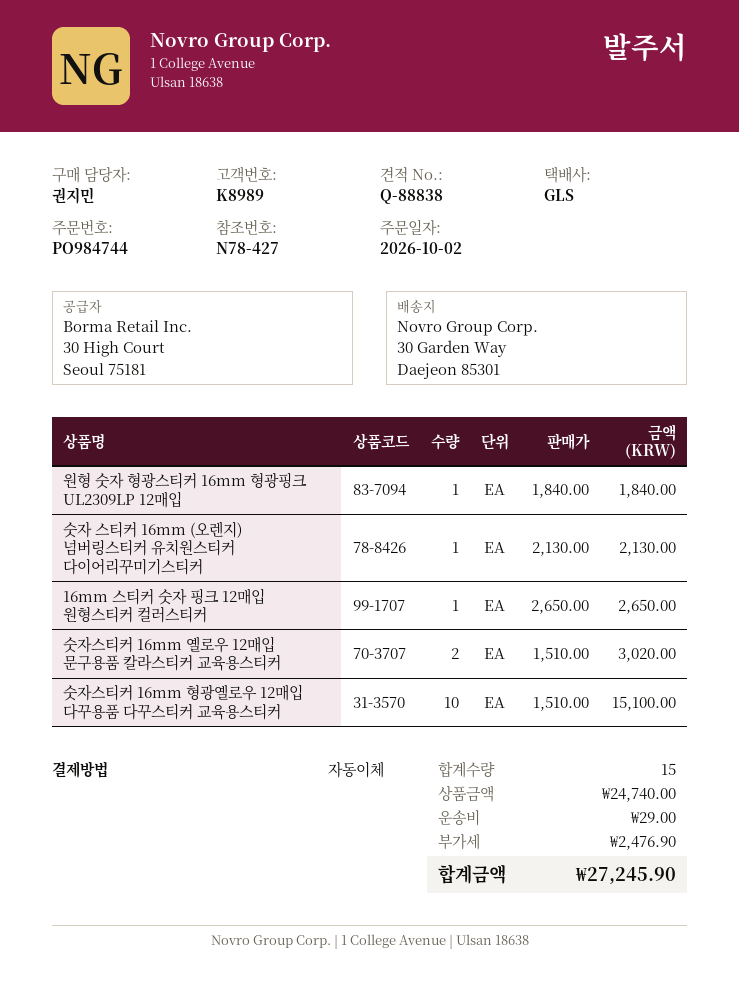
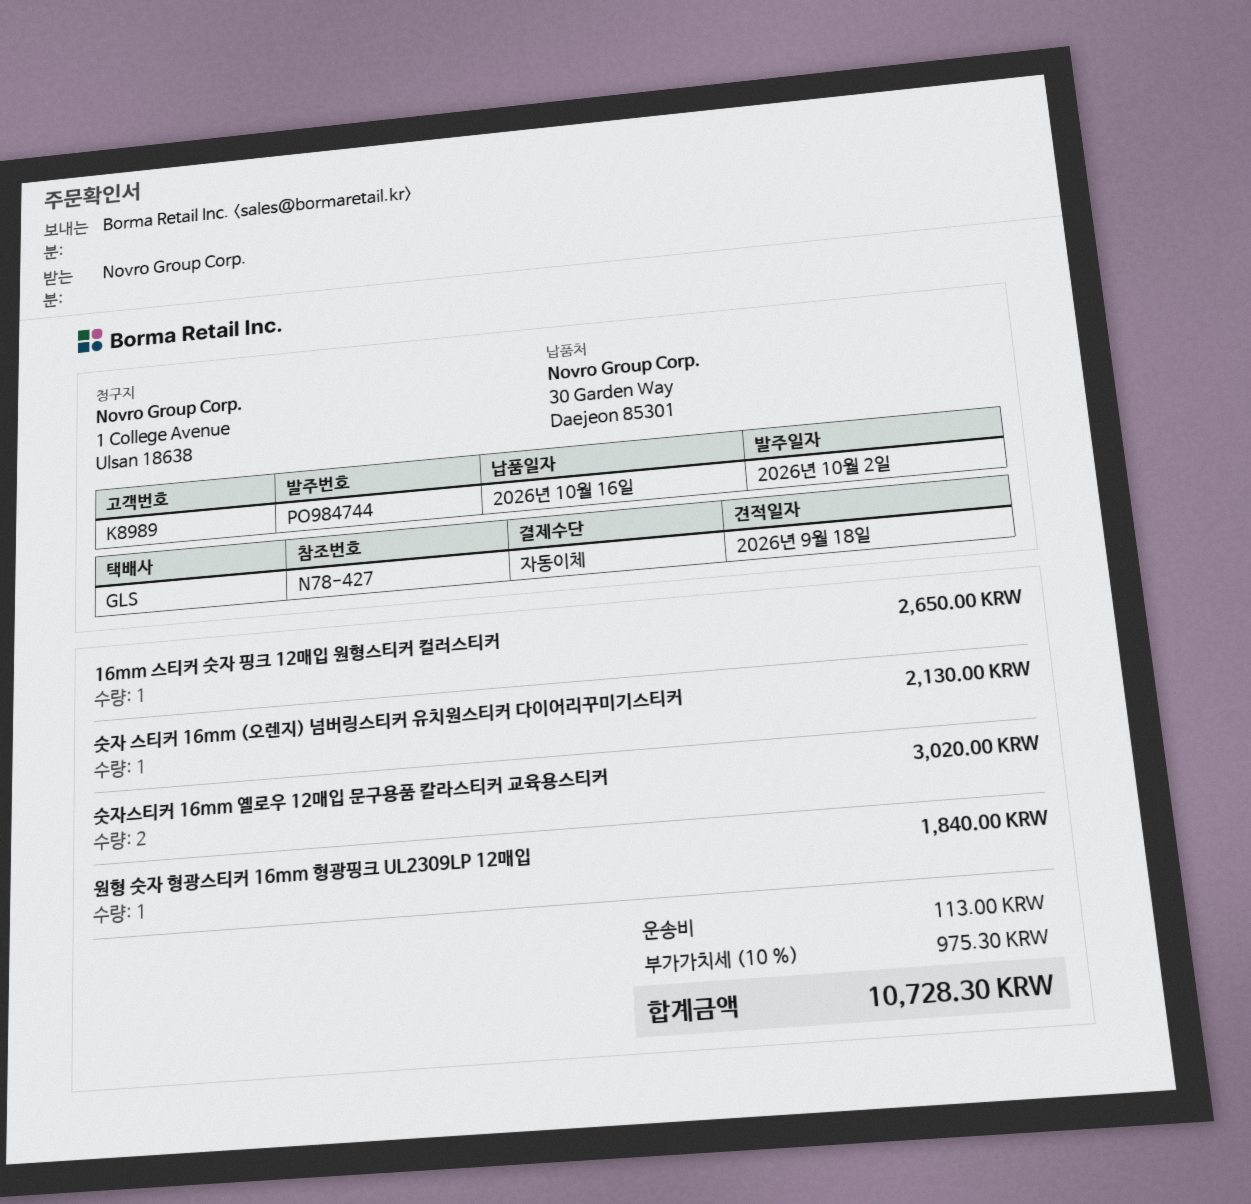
숫자스티커 16mm 형광옐로우 12매입 다꾸용품 다꾸스티커 교육용스티커: 10 for 15100.00 -> none
shipping: 29.00 -> 113.00
tax: 2476.90 -> 975.30
total: 27245.90 -> 10728.30

